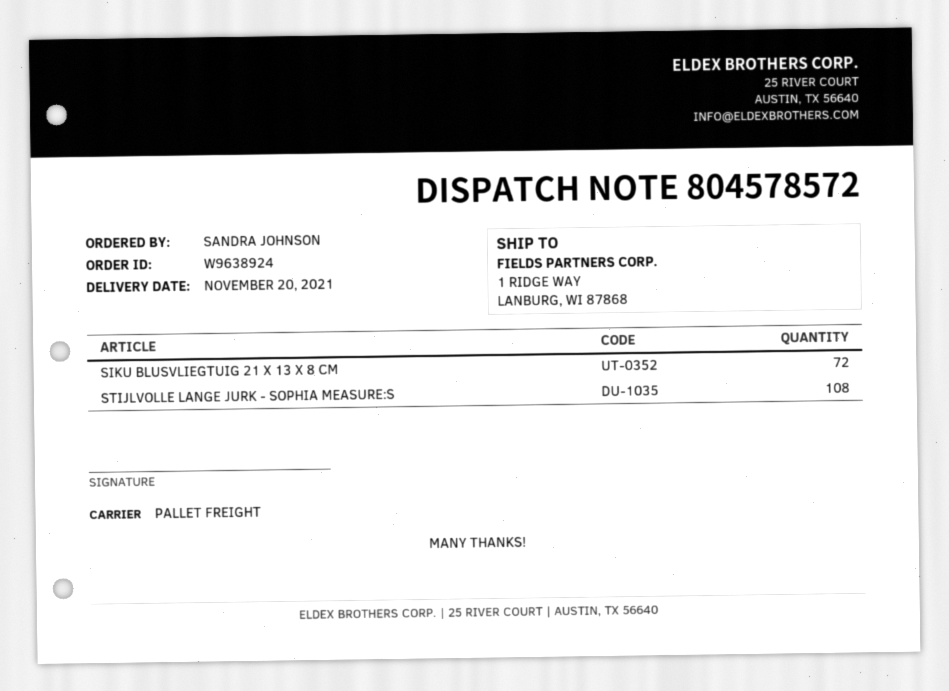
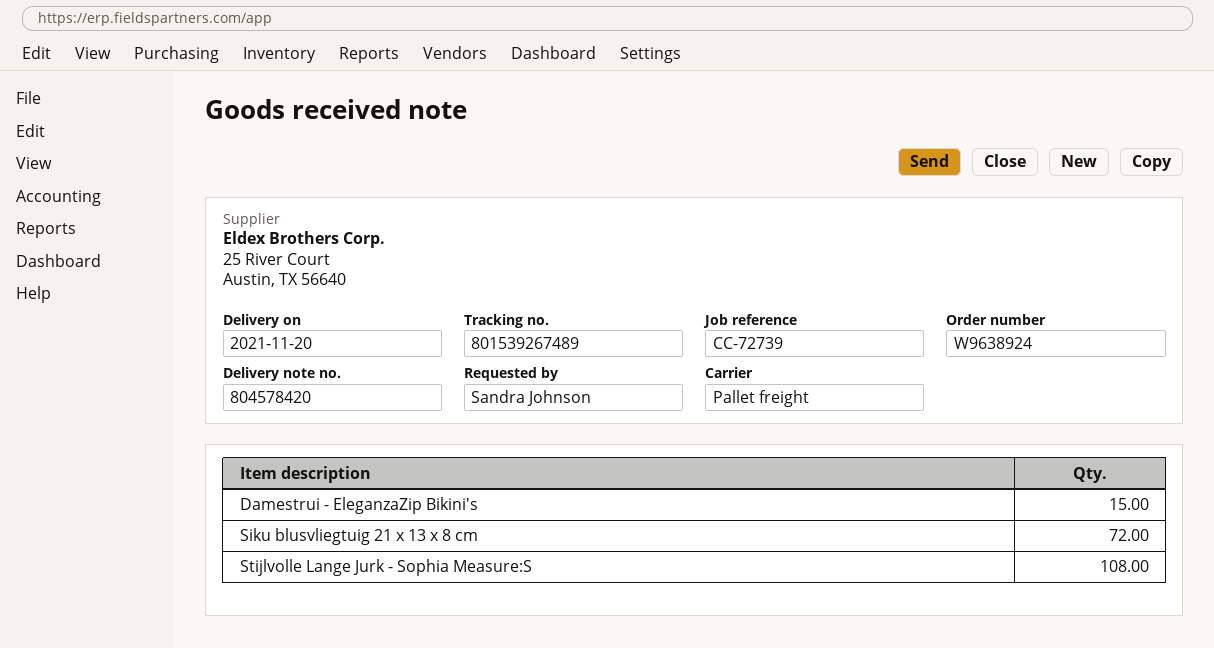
delivery note number: 804578572 -> 804578420
Damestrui - EleganzaZip Bikini's: none -> 15

